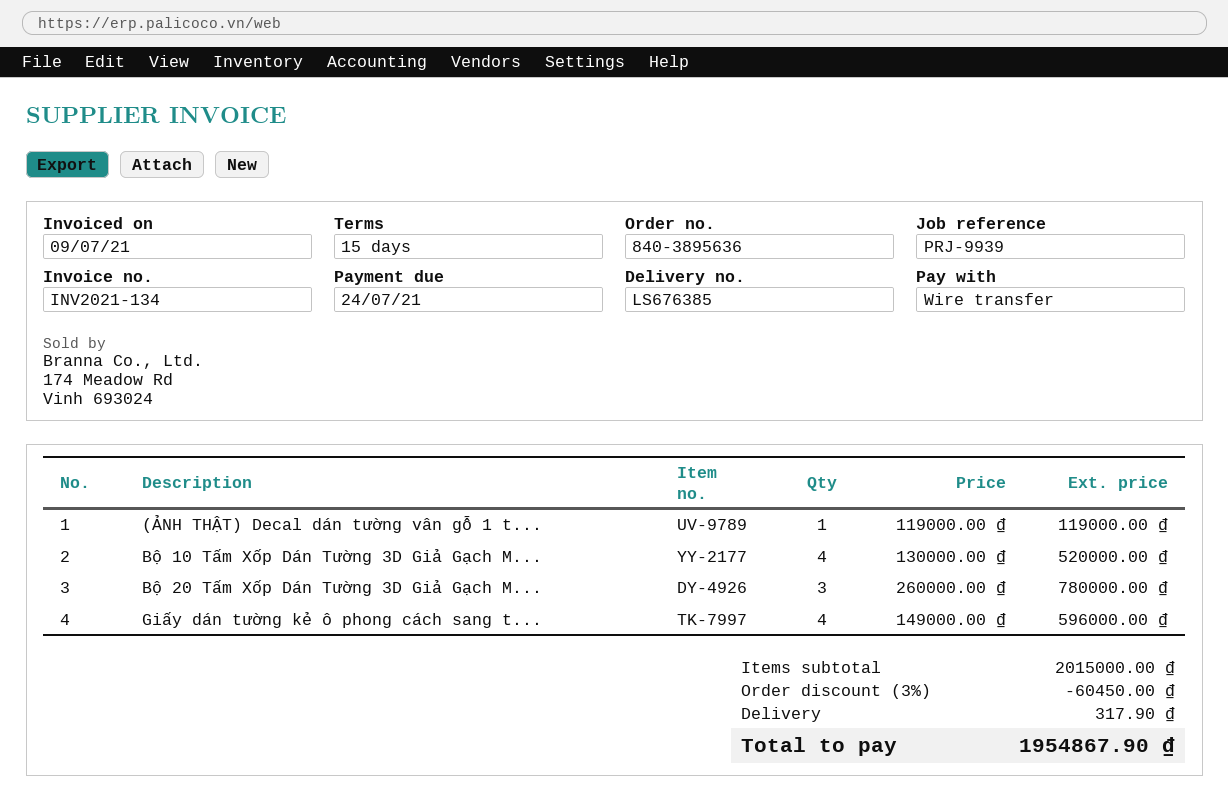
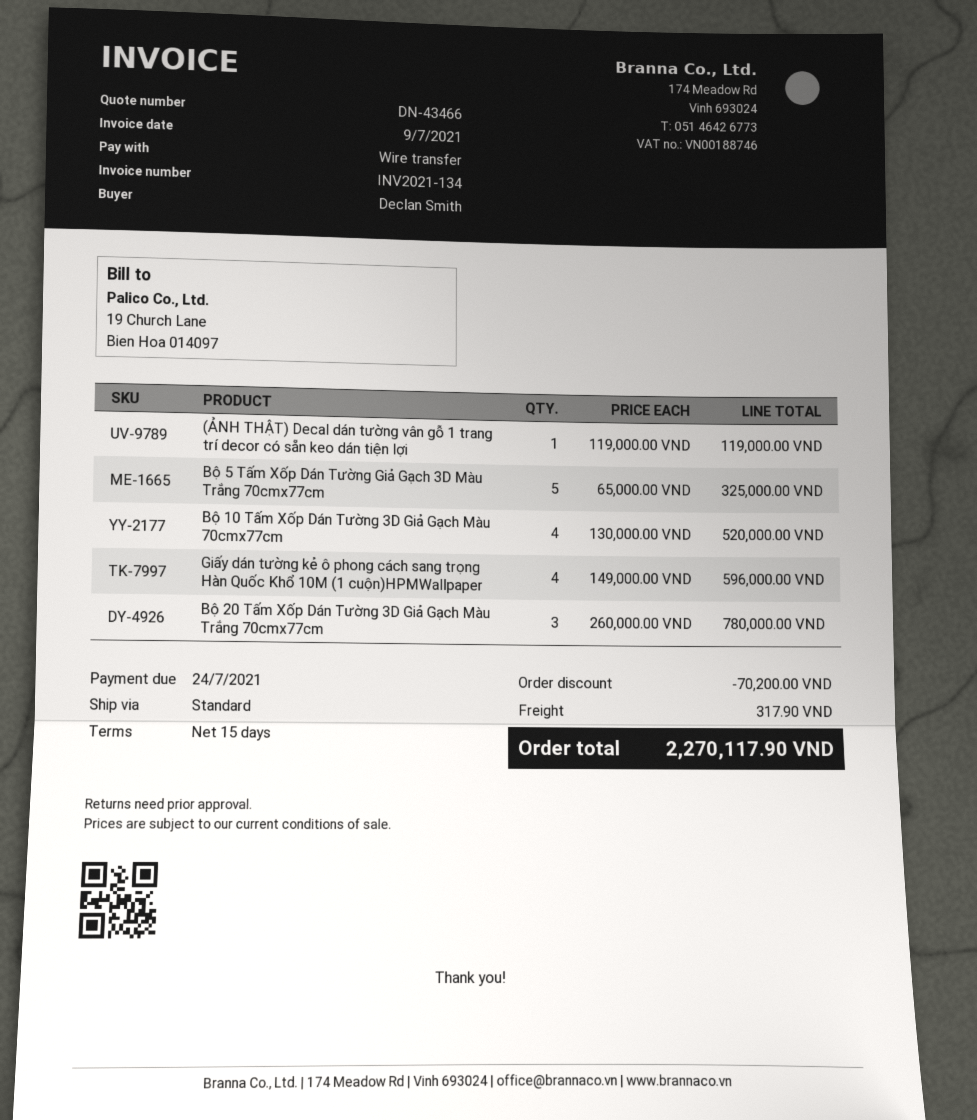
Bộ 5 Tấm Xốp Dán Tường Giả Gạch 3D Màu Trắng 70cmx77cm: none -> 5 x 65000.00 = 325000.00
discount: 60450.00 -> 70200.00
total: 1954867.90 -> 2270117.90

